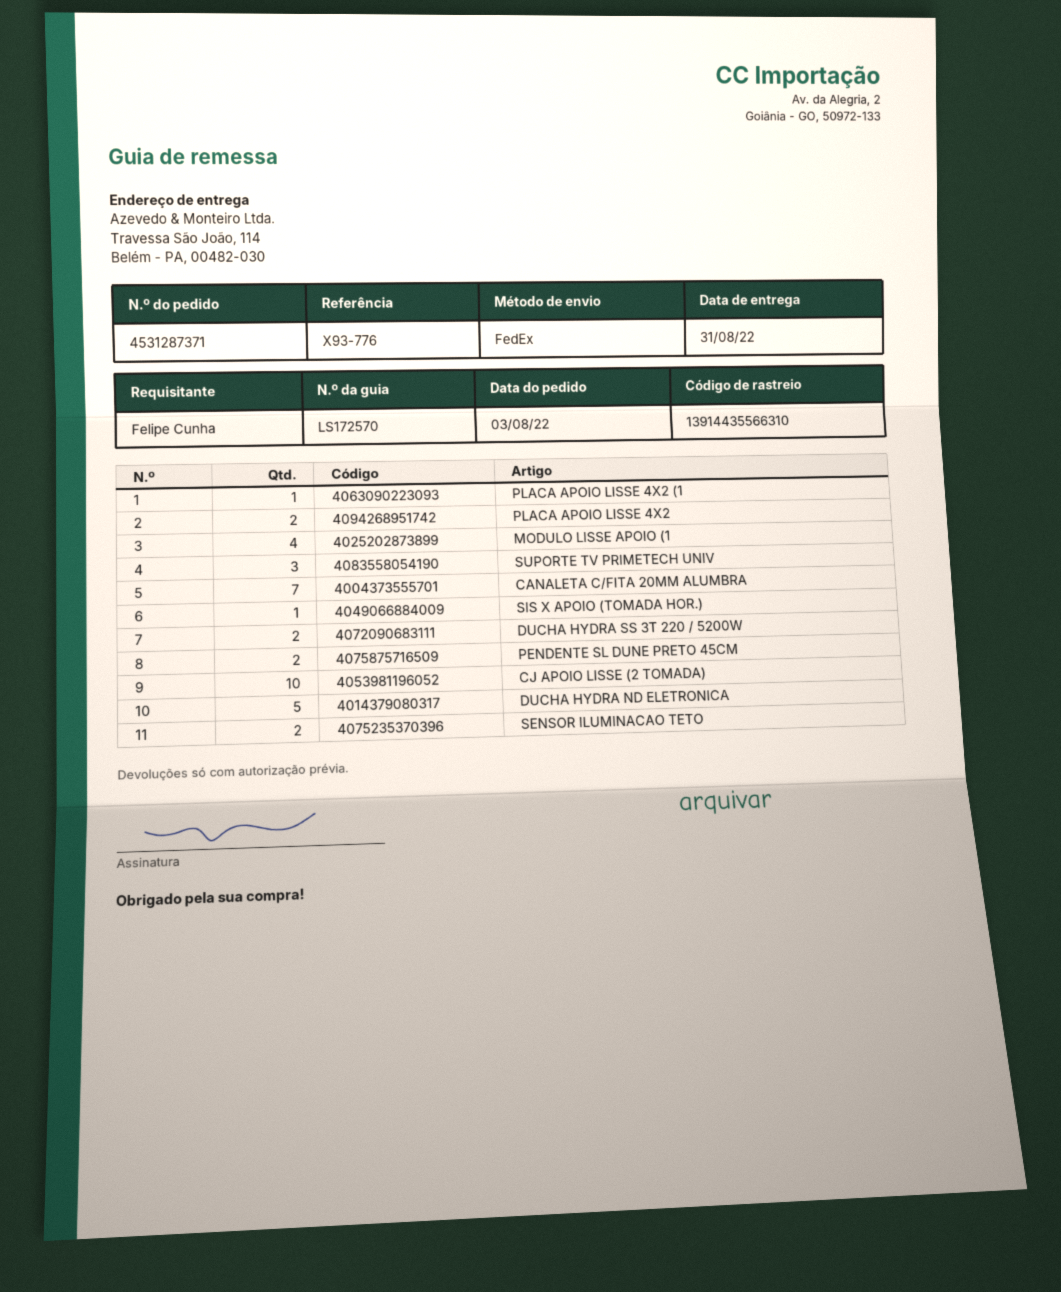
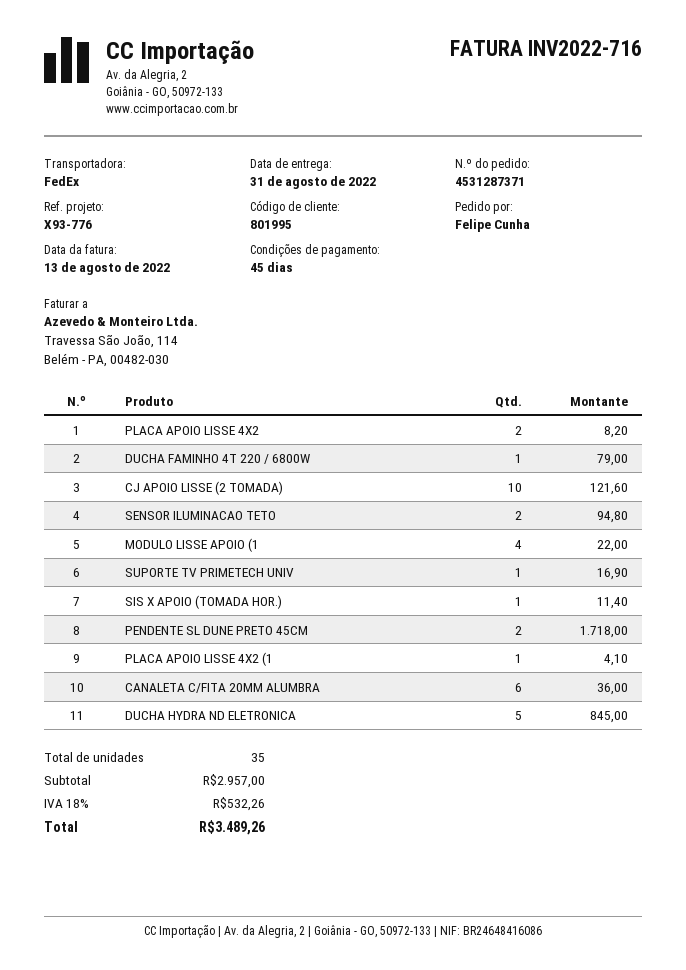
SUPORTE TV PRIMETECH UNIV: 3 -> 1
CANALETA C/FITA 20MM ALUMBRA: 7 -> 6
DUCHA HYDRA SS 3T 220 / 5200W: 2 -> none
DUCHA FAMINHO 4T 220 / 6800W: none -> 1

